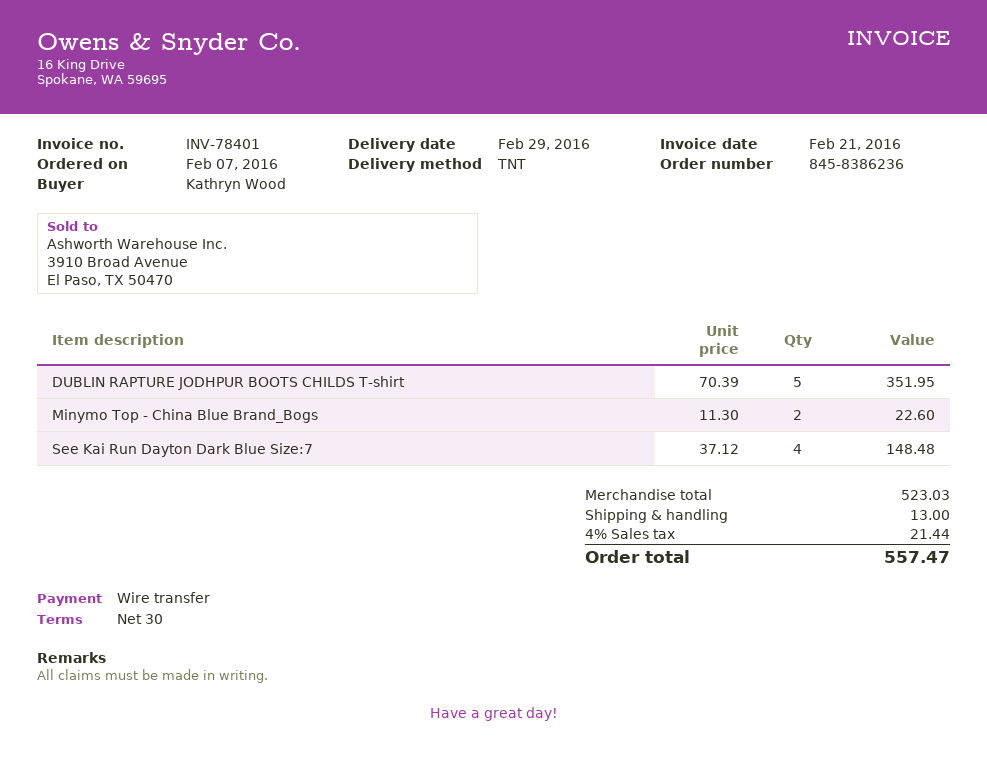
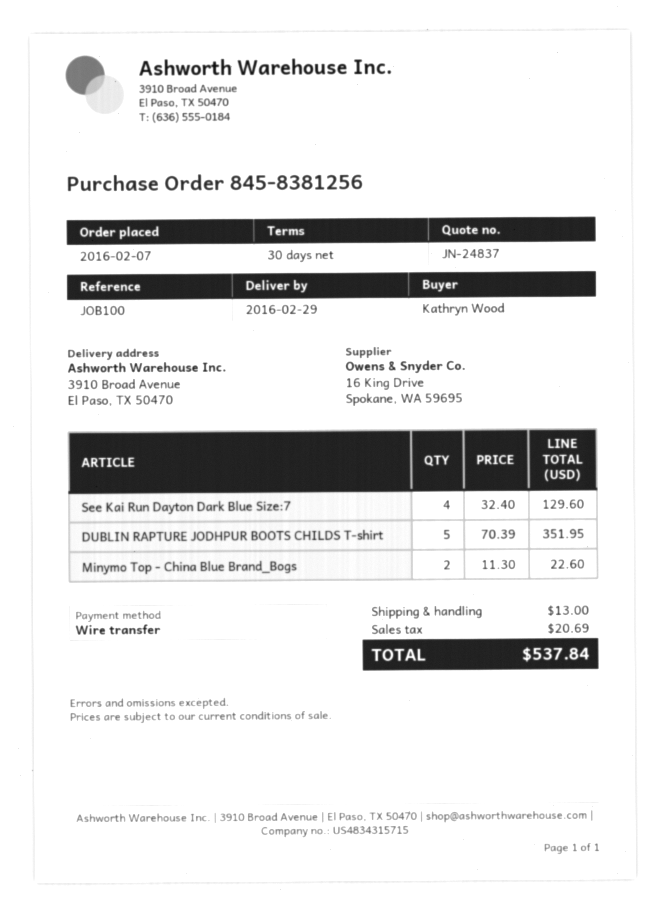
order number: 845-8386236 -> 845-8381256
See Kai Run Dayton Dark Blue Size:7: 4 x 37.12 = 148.48 -> 4 x 32.40 = 129.60
tax: 21.44 -> 20.69
total: 557.47 -> 537.84

